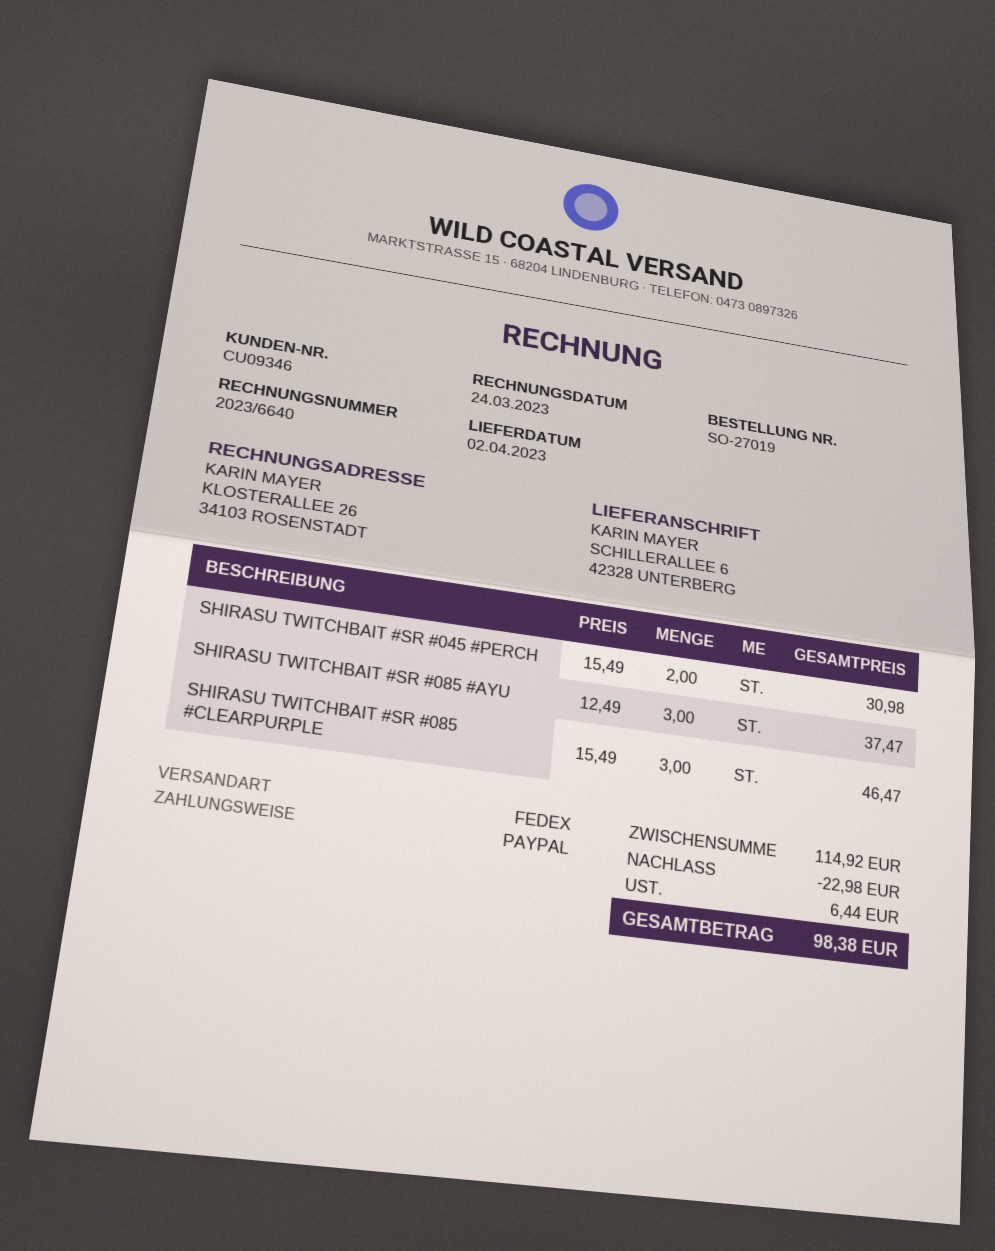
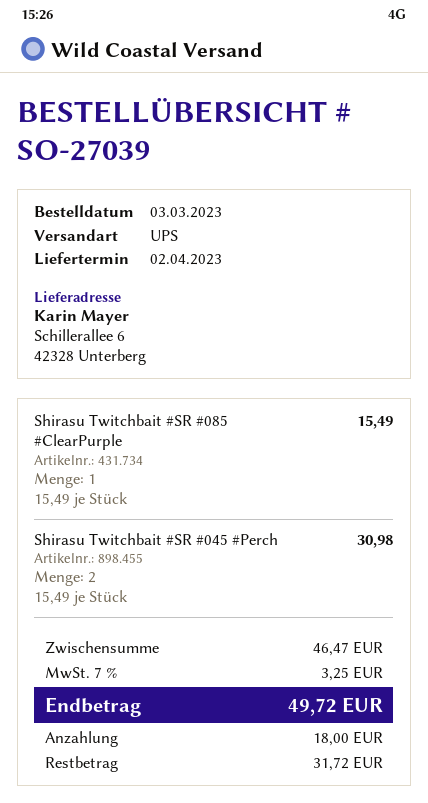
order number: SO-27019 -> SO-27039
shipping method: FedEx -> UPS
SHIRASU TWITCHBAIT #SR #085 #AYU: 3 x 12.49 = 37.47 -> none
SHIRASU TWITCHBAIT #SR #085 #CLEARPURPLE: 3 x 15.49 = 46.47 -> 1 x 15.49 = 15.49
subtotal: 114.92 -> 46.47
discount: 22.98 -> none
tax: 6.44 -> 3.25
total: 98.38 -> 49.72

